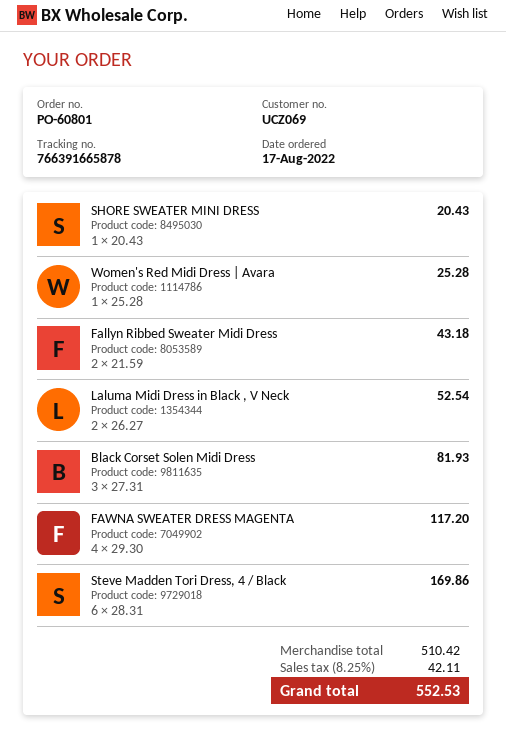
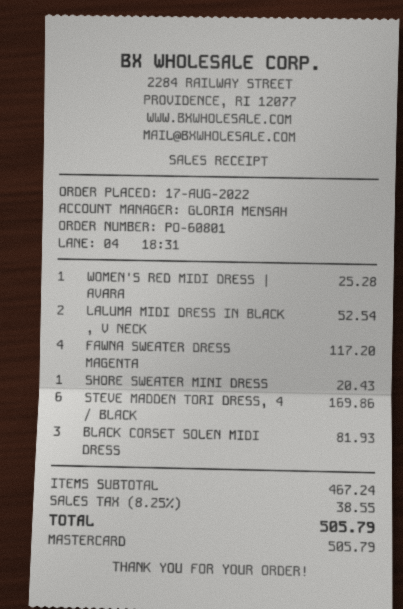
Fallyn Ribbed Sweater Midi Dress: 2 for 43.18 -> none
subtotal: 510.42 -> 467.24
tax: 8.25% = 42.11 -> 8.25% = 38.55
total: 552.53 -> 505.79

